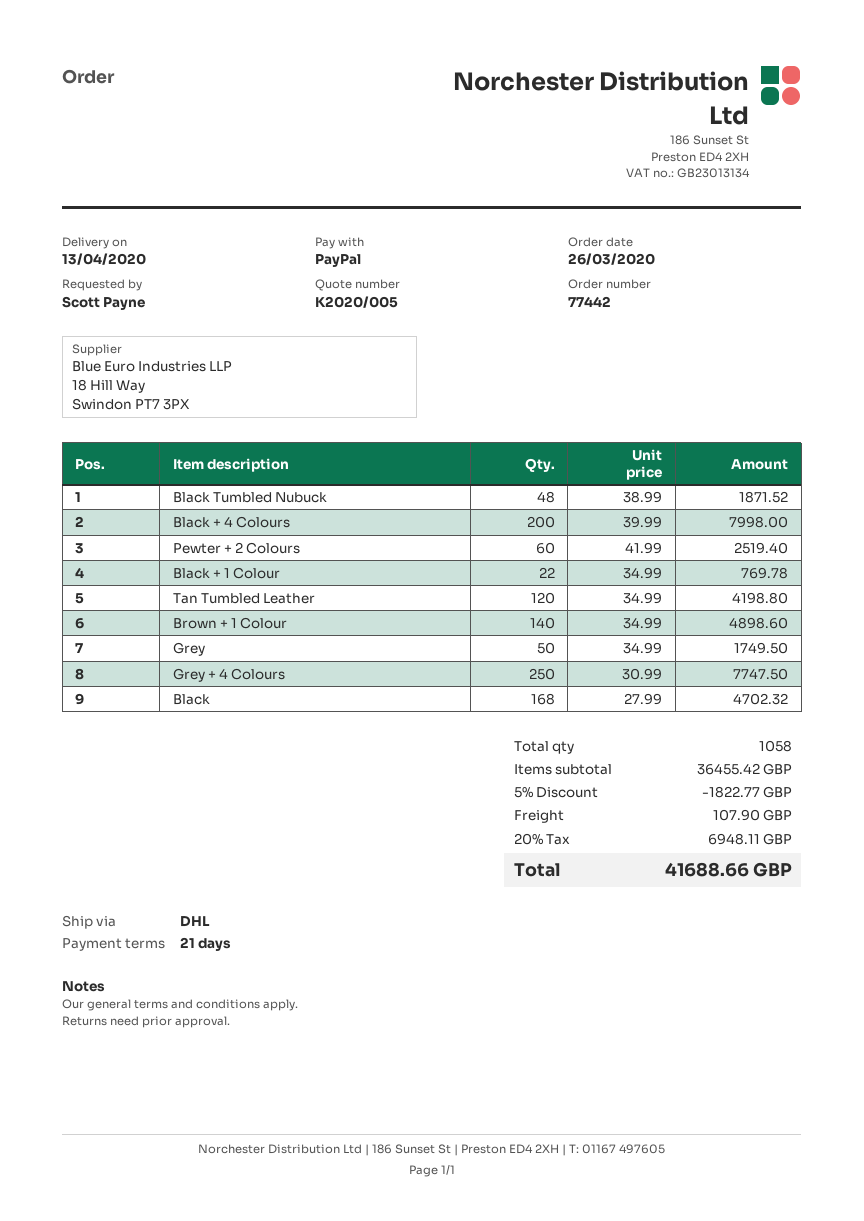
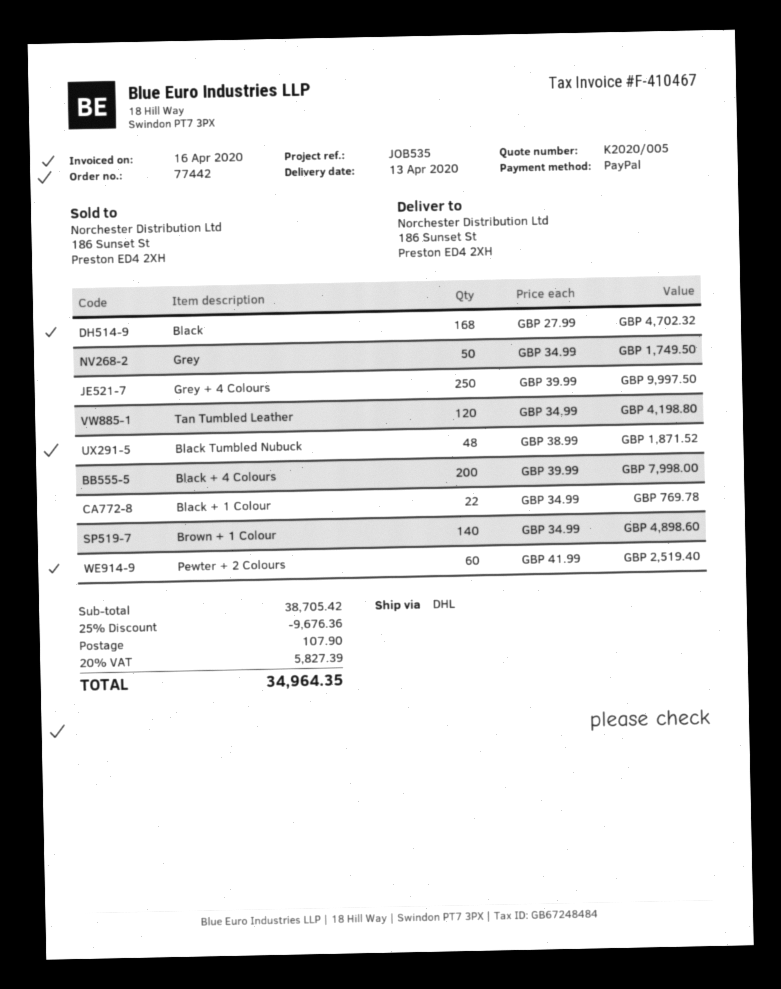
Grey + 4 Colours: 250 x 30.99 = 7747.50 -> 250 x 39.99 = 9997.50
subtotal: 36455.42 -> 38705.42
discount: 5% = 1822.77 -> 25% = 9676.36
tax: 20% = 6948.11 -> 20% = 5827.39
total: 41688.66 -> 34964.35

